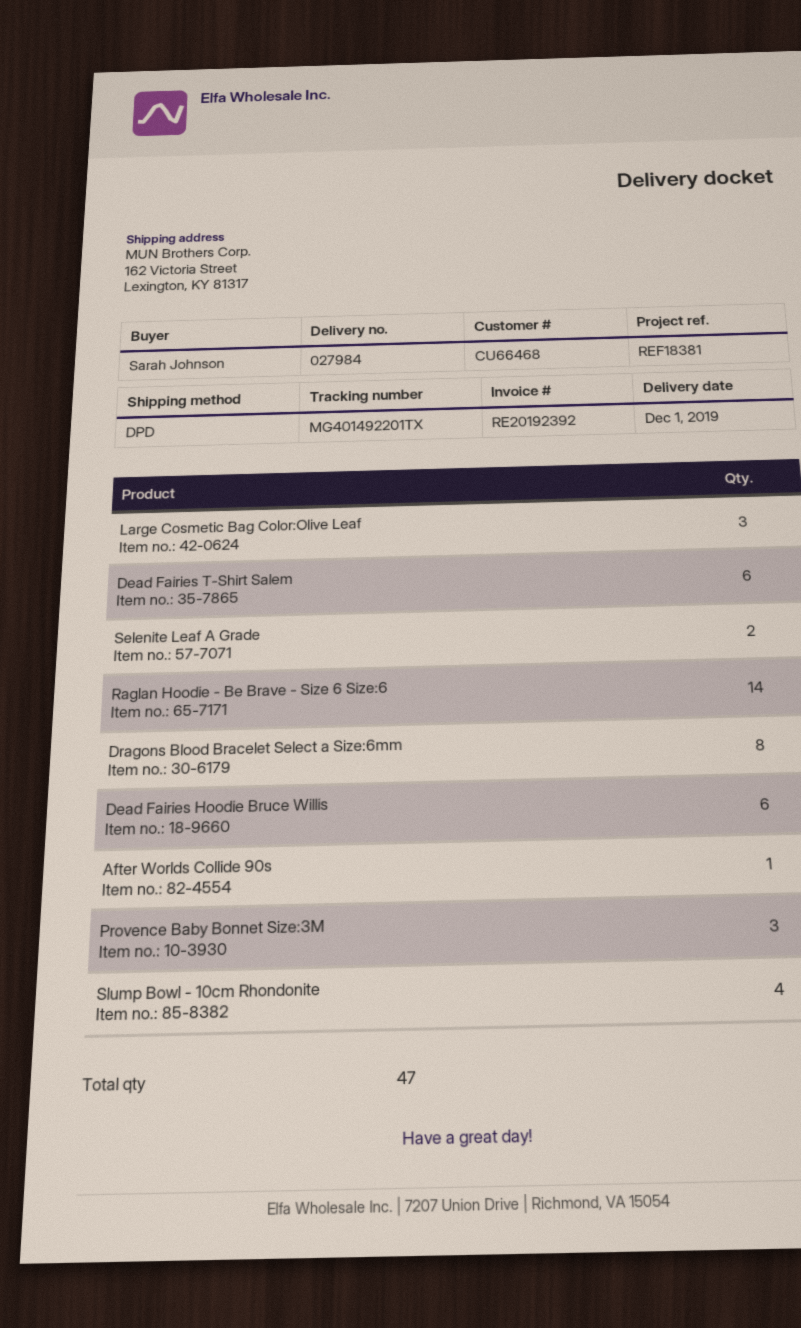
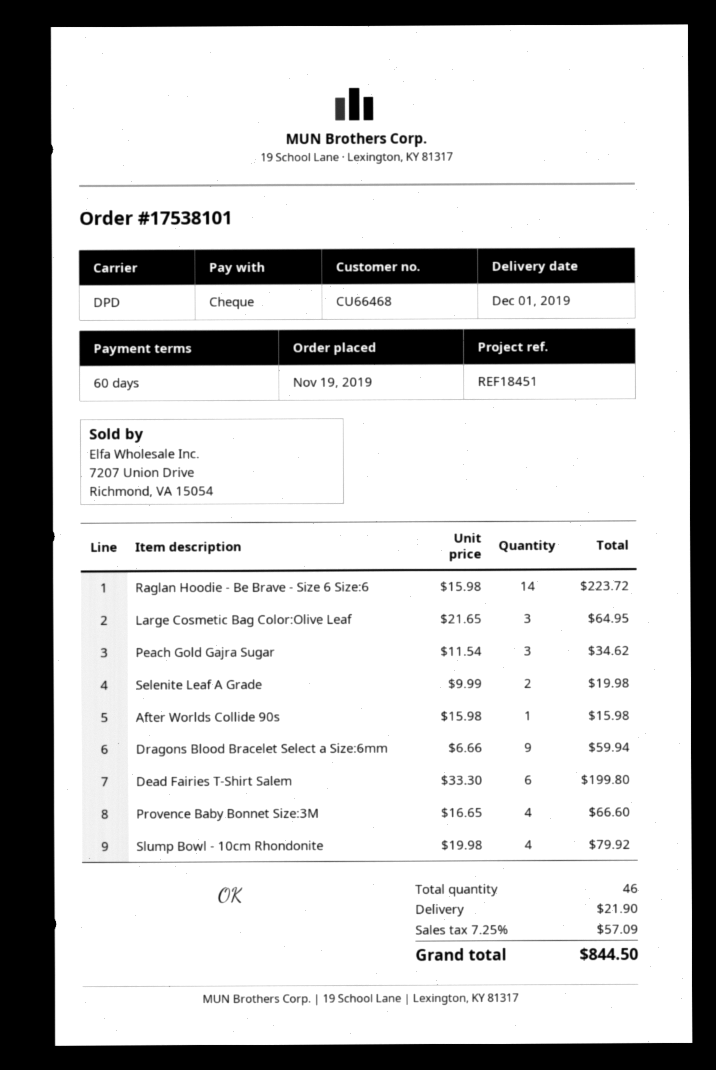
reference: REF18381 -> REF18451
Dragons Blood Bracelet Select a Size:6mm: 8 -> 9
Dead Fairies Hoodie Bruce Willis: 6 -> none
Provence Baby Bonnet Size:3M: 3 -> 4
Peach Gold Gajra Sugar: none -> 3
total quantity: 47 -> 46

